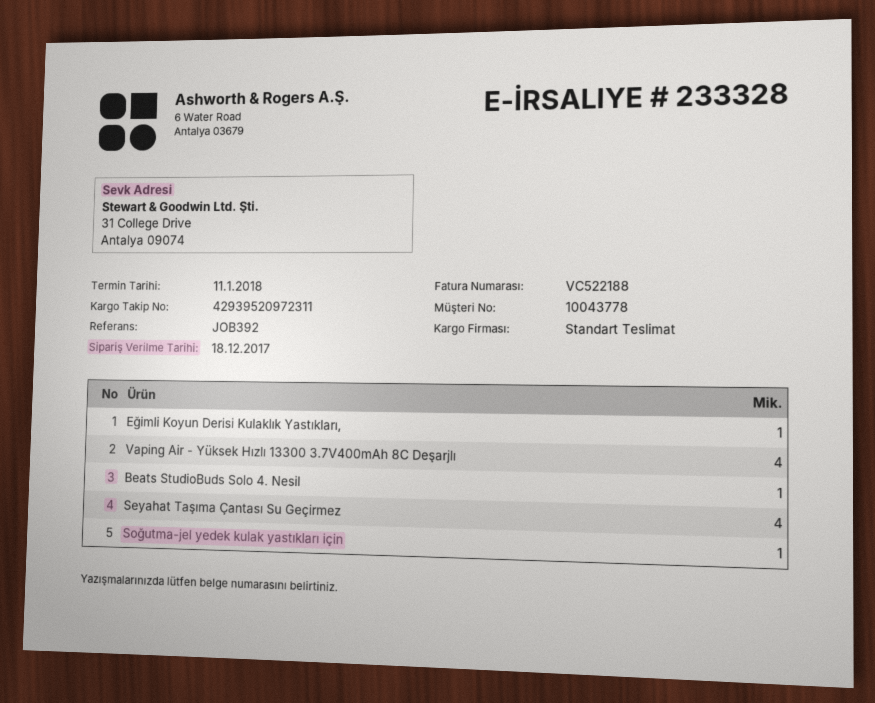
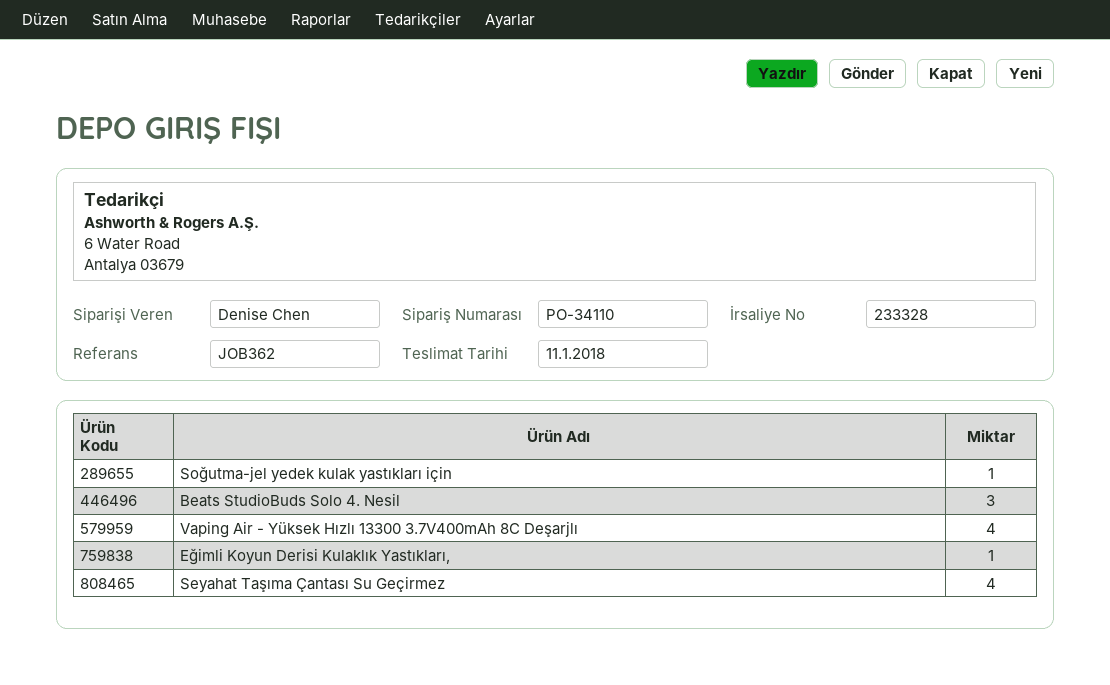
reference: JOB392 -> JOB362
Beats StudioBuds Solo 4. Nesil: 1 -> 3

